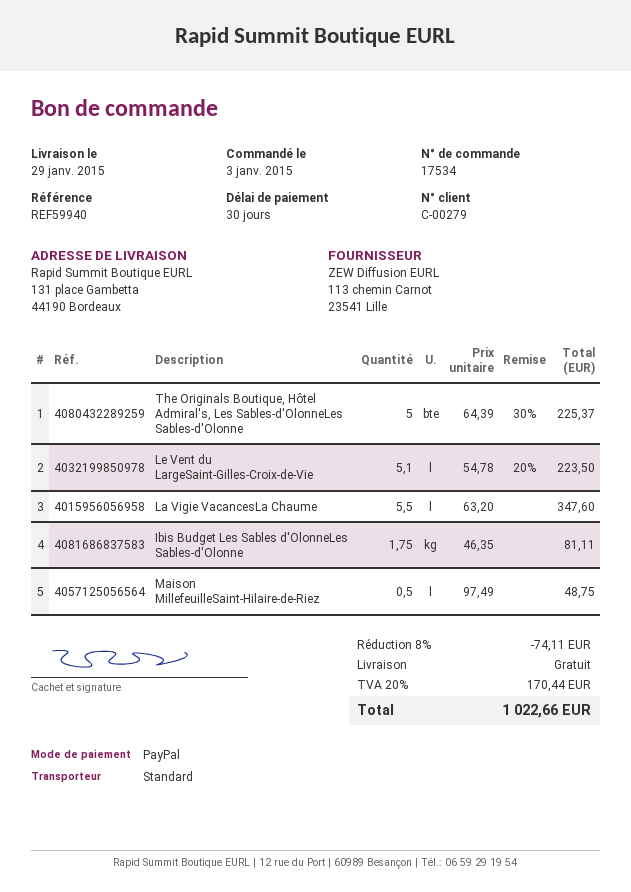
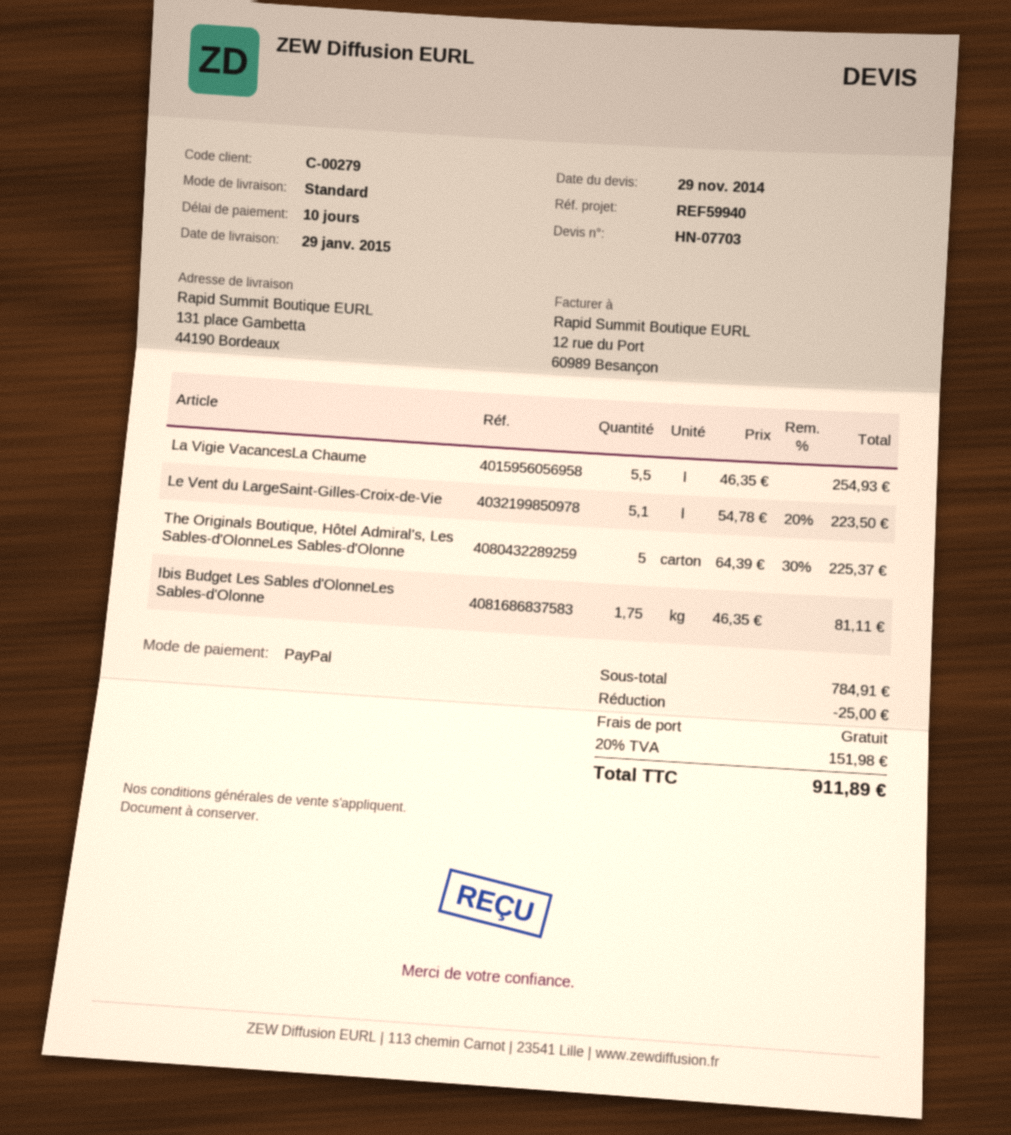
payment terms: 30 days -> 10 days
La Vigie VacancesLa Chaume: 5.5 x 63.20 = 347.60 -> 5.5 x 46.35 = 254.93
Maison MillefeuilleSaint-Hilaire-de-Riez: 0.5 x 97.49 = 48.75 -> none
discount: 74.11 -> 25.00
tax: 20% = 170.44 -> 20% = 151.98
total: 1022.66 -> 911.89

